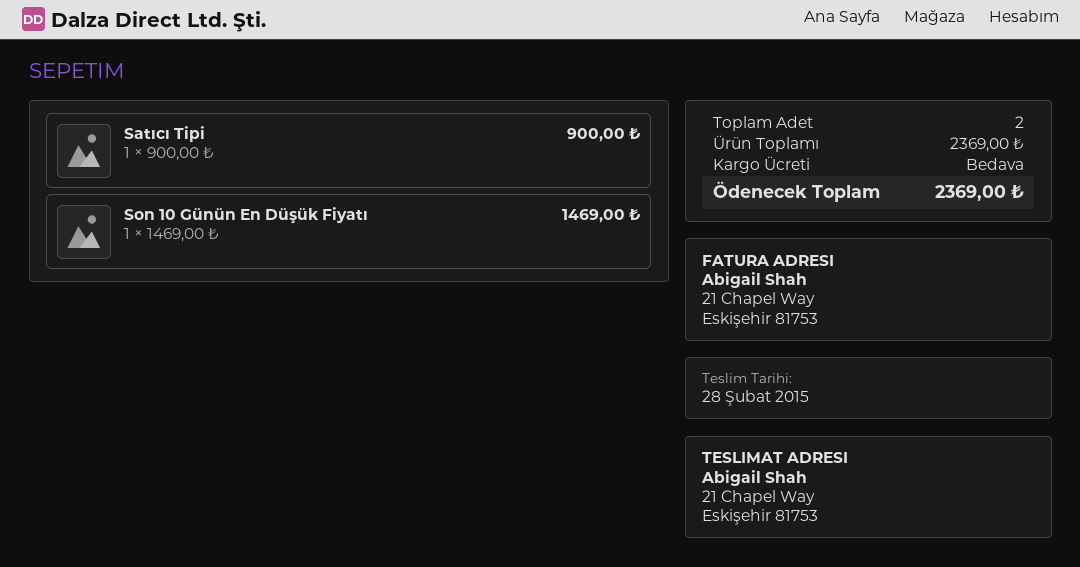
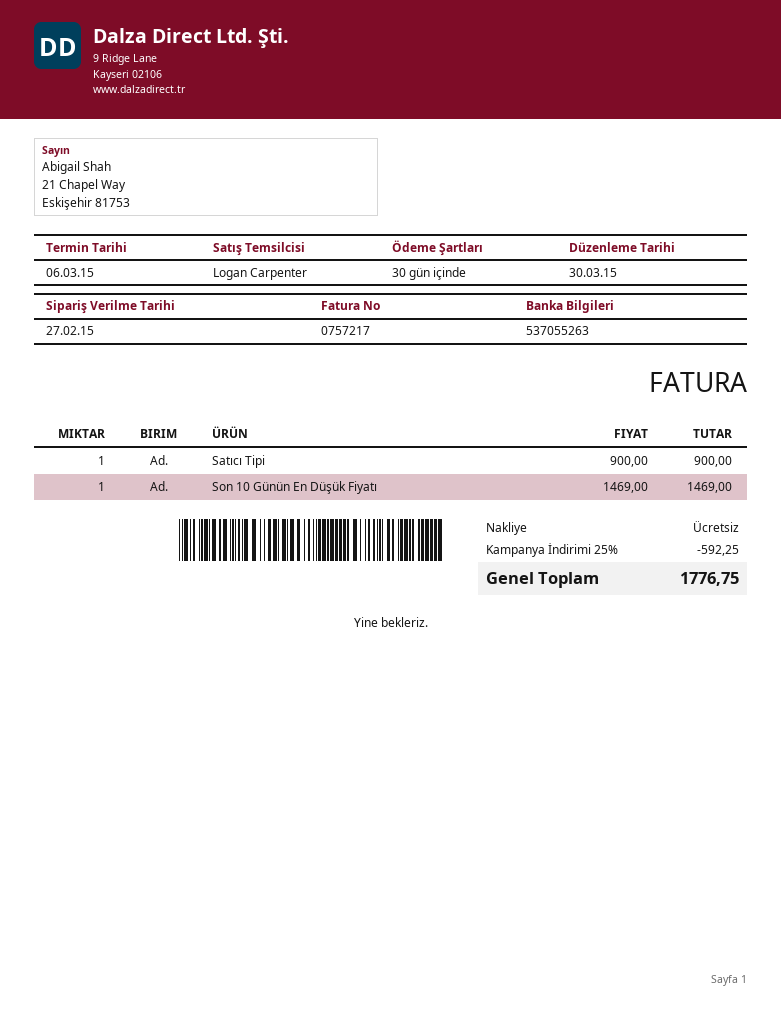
delivery date: 2015-02-28 -> 2015-03-06
discount: none -> 25% = 592.25
total: 2369.00 -> 1776.75

